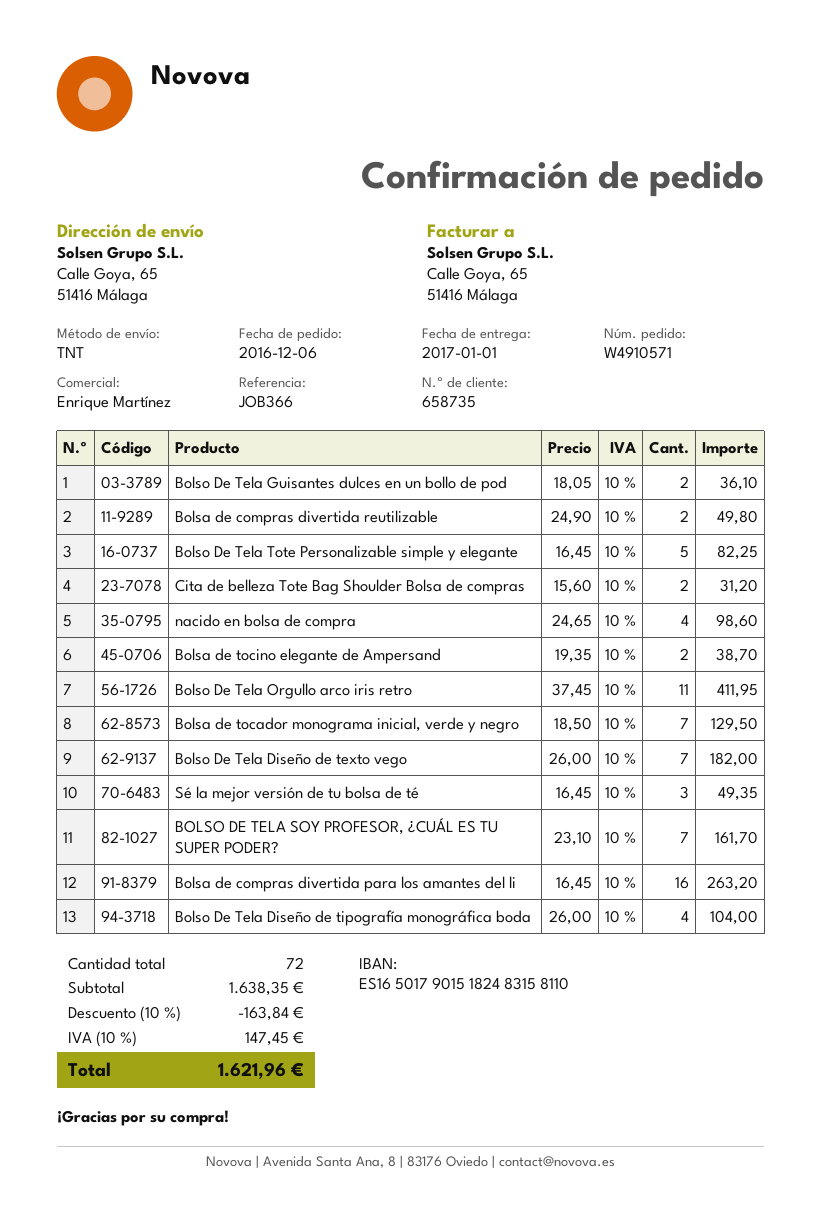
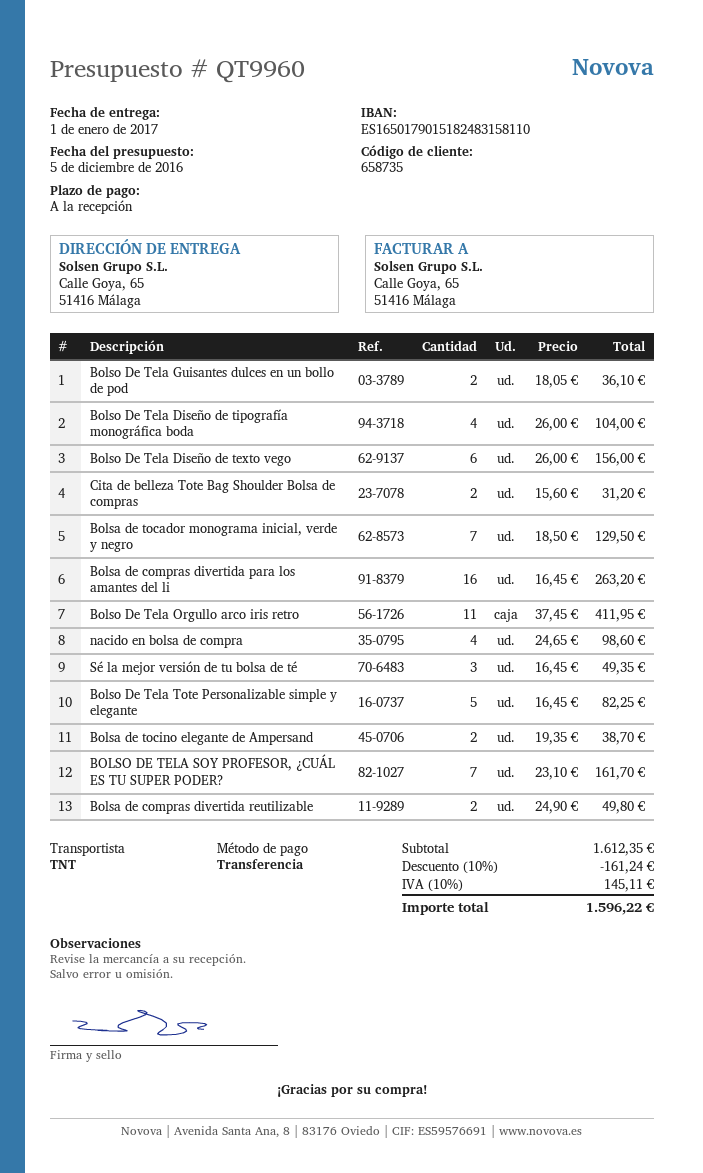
Bolso De Tela Diseño de texto vego: 7 x 26.00 = 182.00 -> 6 x 26.00 = 156.00
subtotal: 1638.35 -> 1612.35
discount: 10% = 163.84 -> 10% = 161.24
tax: 10% = 147.45 -> 10% = 145.11
total: 1621.96 -> 1596.22

